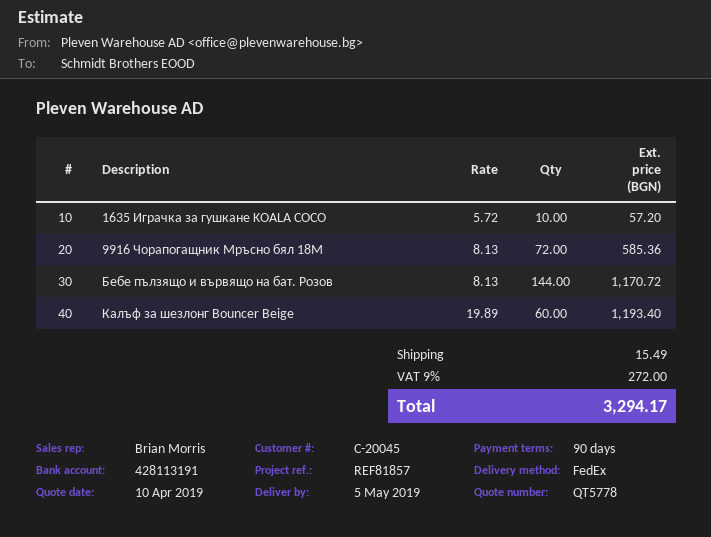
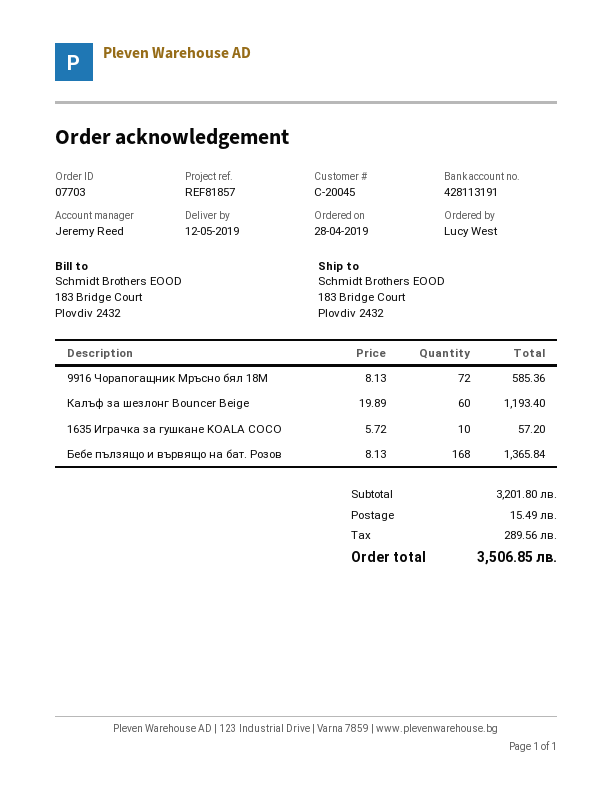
delivery date: 2019-05-05 -> 2019-05-12
sales rep: Brian Morris -> Jeremy Reed
Бебе пълзящо и вървящо на бат. Розов: 144 x 8.13 = 1170.72 -> 168 x 8.13 = 1365.84
tax: 272.00 -> 289.56
total: 3294.17 -> 3506.85

